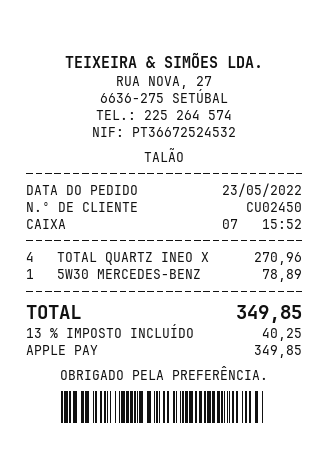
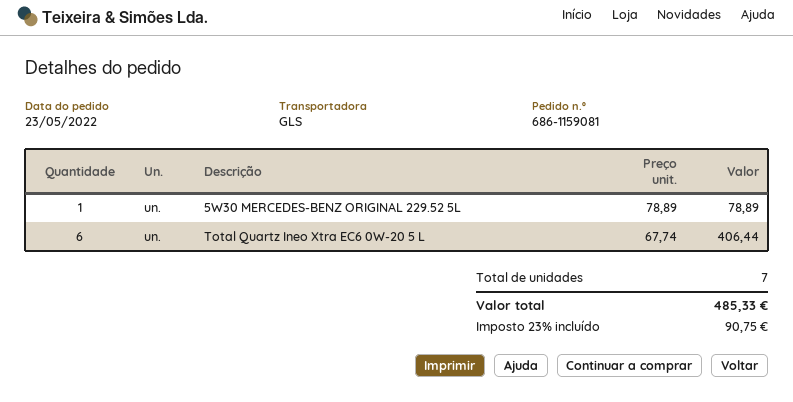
TOTAL QUARTZ INEO X: 4 for 270.96 -> 6 for 406.44
tax: 13% = 40.25 -> 23% = 90.75
total: 349.85 -> 485.33

